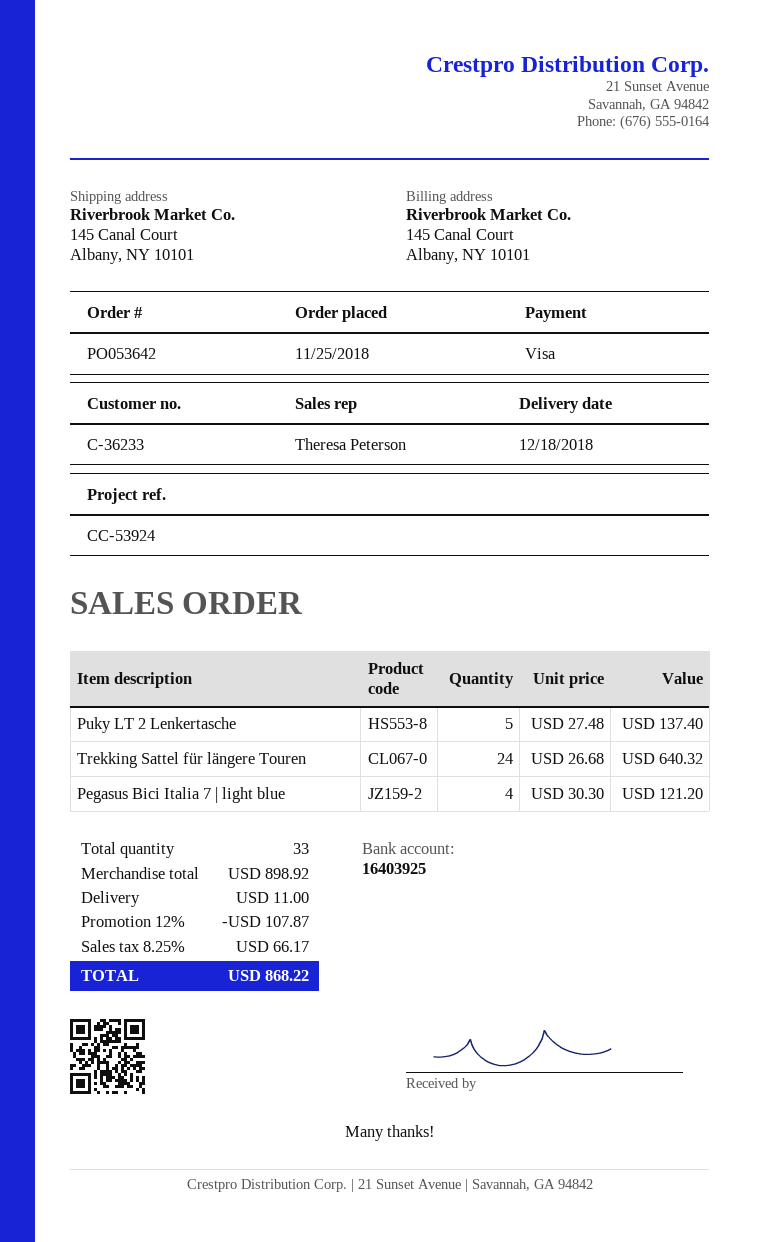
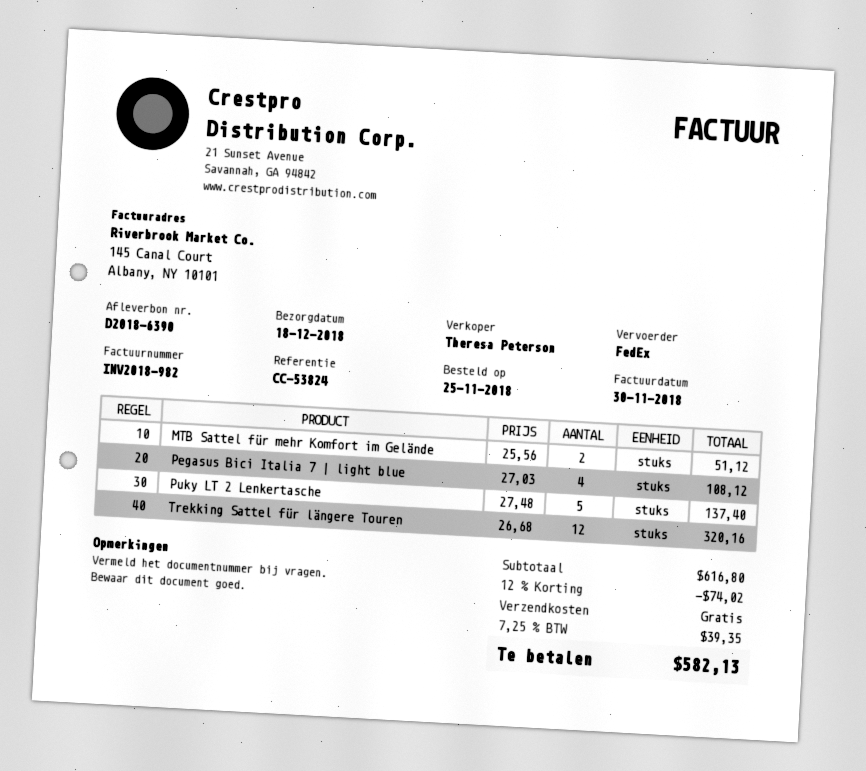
reference: CC-53924 -> CC-53824
Trekking Sattel für längere Touren: 24 x 26.68 = 640.32 -> 12 x 26.68 = 320.16
Pegasus Bici Italia 7 | light blue: 4 x 30.30 = 121.20 -> 4 x 27.03 = 108.12
MTB Sattel für mehr Komfort im Gelände: none -> 2 x 25.56 = 51.12
subtotal: 898.92 -> 616.80
discount: 12% = 107.87 -> 12% = 74.02
shipping: 11.00 -> 0.00
tax: 8.25% = 66.17 -> 7.25% = 39.35
total: 868.22 -> 582.13

